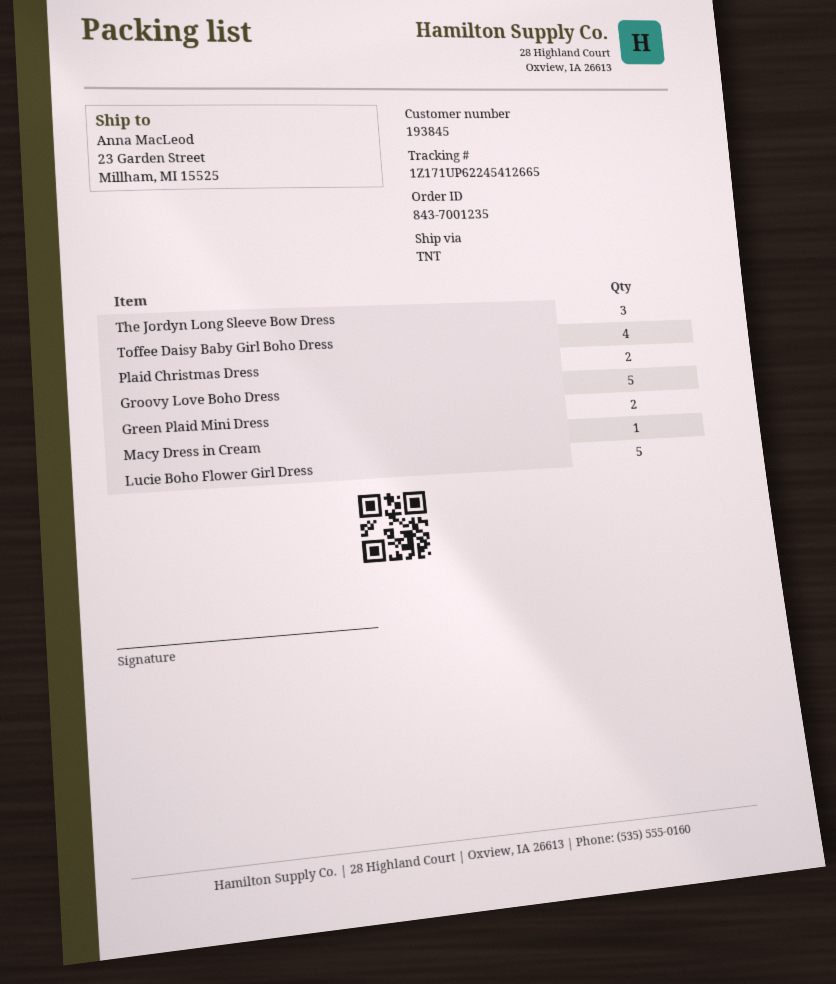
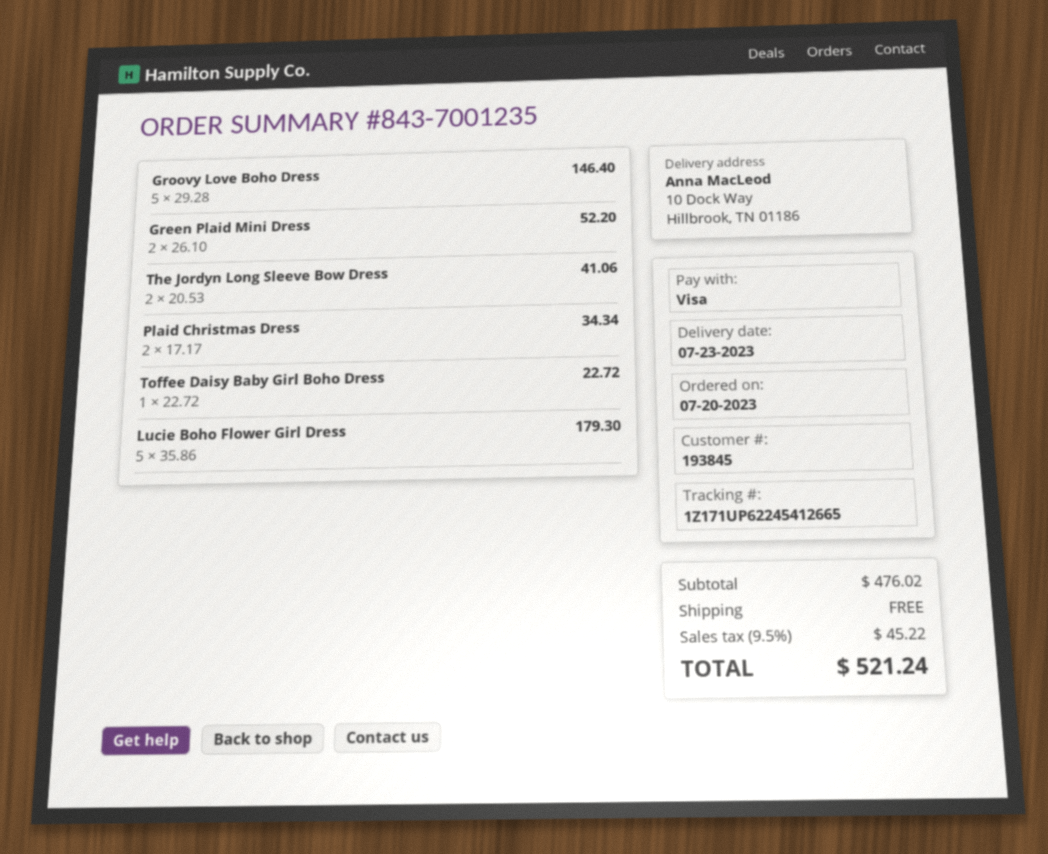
ship to: 23 Garden Street, Millham, MI 15525 -> 10 Dock Way, Hillbrook, TN 01186
The Jordyn Long Sleeve Bow Dress: 3 -> 2
Toffee Daisy Baby Girl Boho Dress: 4 -> 1
Macy Dress in Cream: 1 -> none

